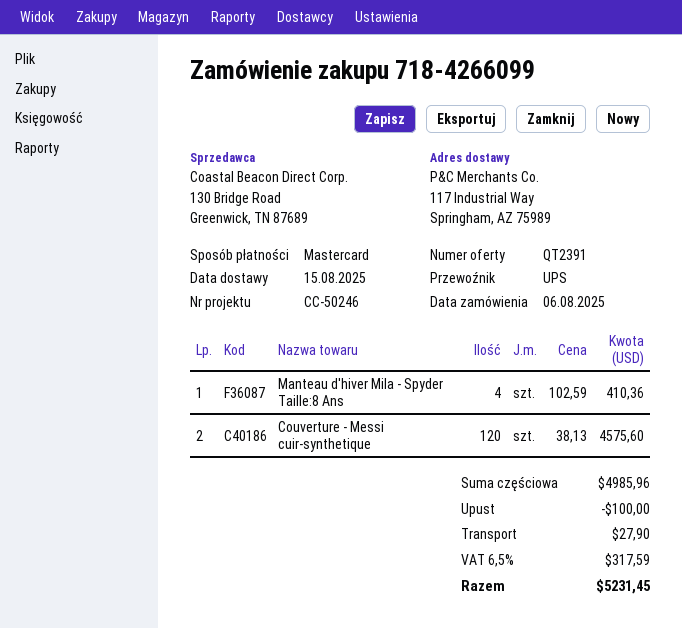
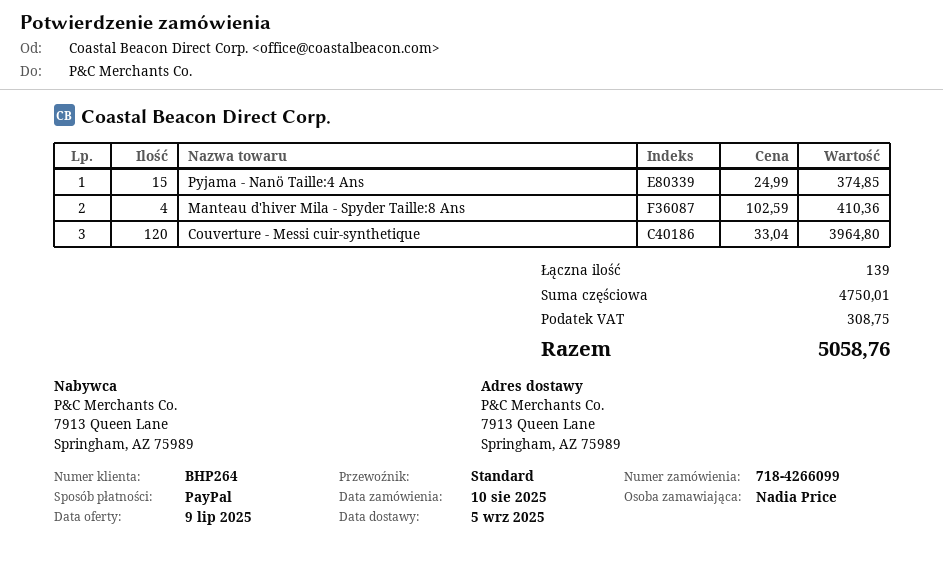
order date: 2025-08-06 -> 2025-08-10
delivery date: 2025-08-15 -> 2025-09-05
payment method: Mastercard -> PayPal
shipping method: UPS -> standard
ship to: 117 Industrial Way, Springham, AZ 75989 -> 7913 Queen Lane, Springham, AZ 75989
Couverture - Messi cuir-synthetique: 120 x 38.13 = 4575.60 -> 120 x 33.04 = 3964.80
Pyjama - Nanö Taille:4 Ans: none -> 15 x 24.99 = 374.85
subtotal: 4985.96 -> 4750.01
discount: 100.00 -> none
shipping: 27.90 -> none
tax: 317.59 -> 308.75
total: 5231.45 -> 5058.76

